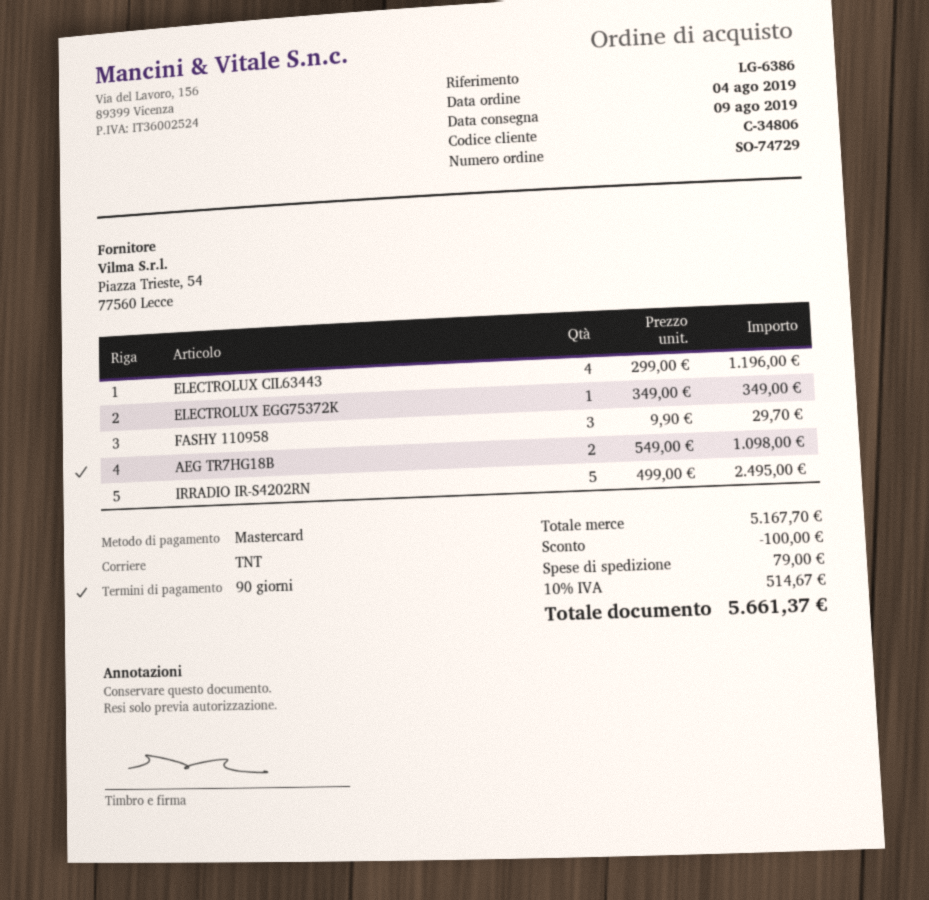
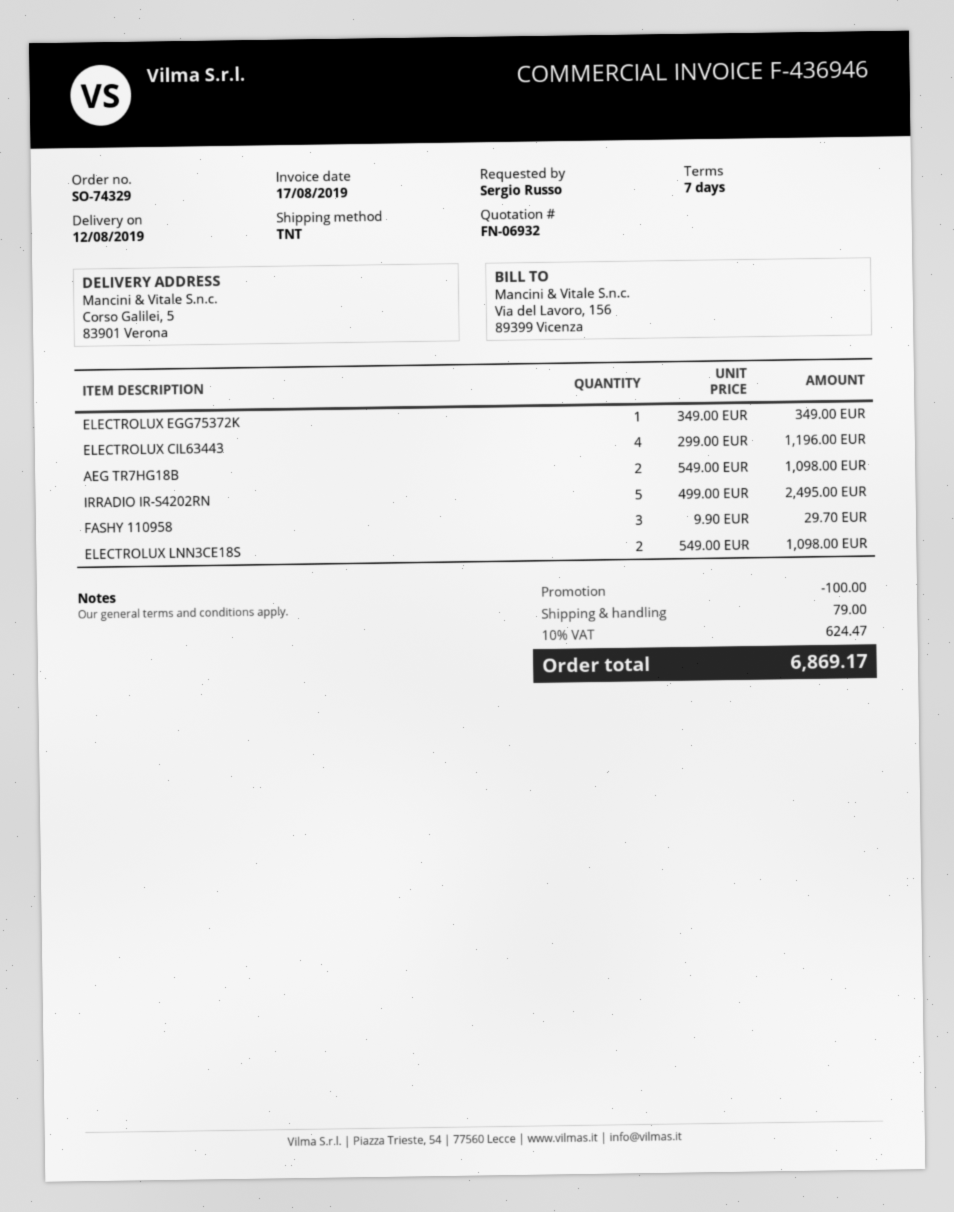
order number: SO-74729 -> SO-74329
delivery date: 2019-08-09 -> 2019-08-12
payment terms: 90 days -> 7 days
ELECTROLUX LNN3CE18S: none -> 2 x 549.00 = 1098.00
tax: 10% = 514.67 -> 10% = 624.47
total: 5661.37 -> 6869.17

